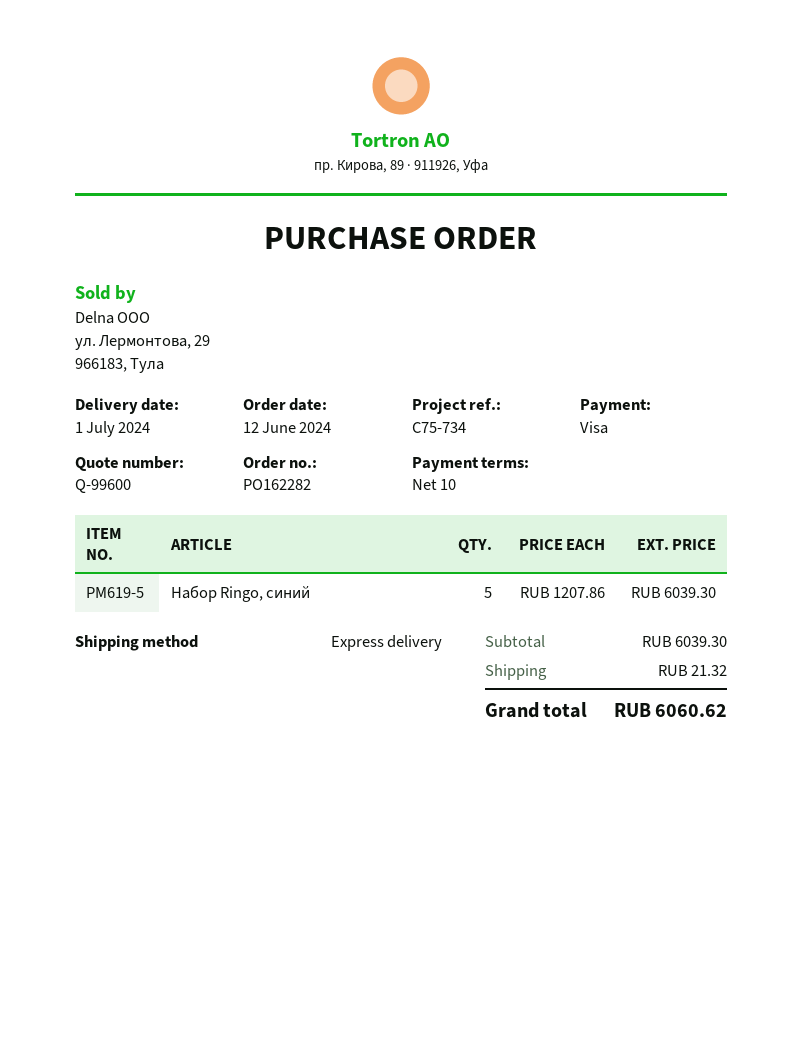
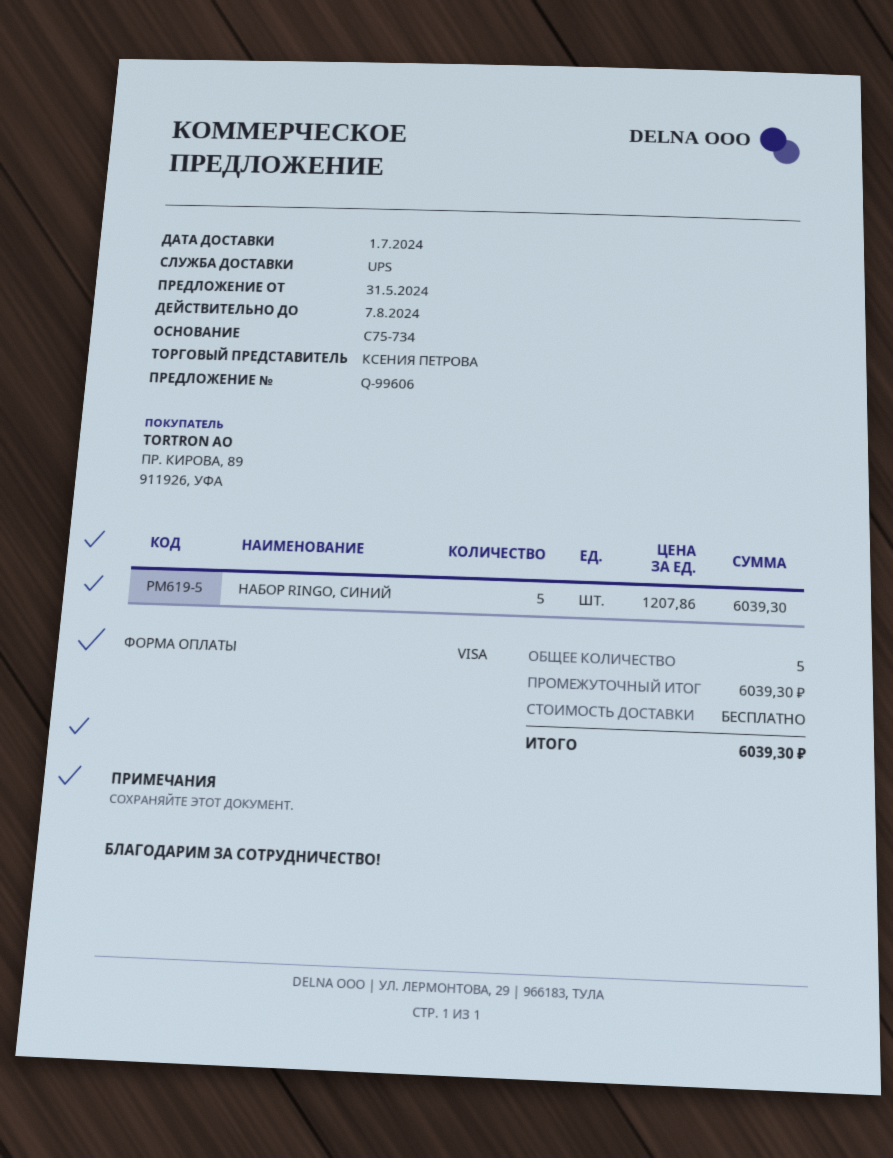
quote number: Q-99600 -> Q-99606
shipping method: express -> UPS
shipping: 21.32 -> 0.00
total: 6060.62 -> 6039.30

